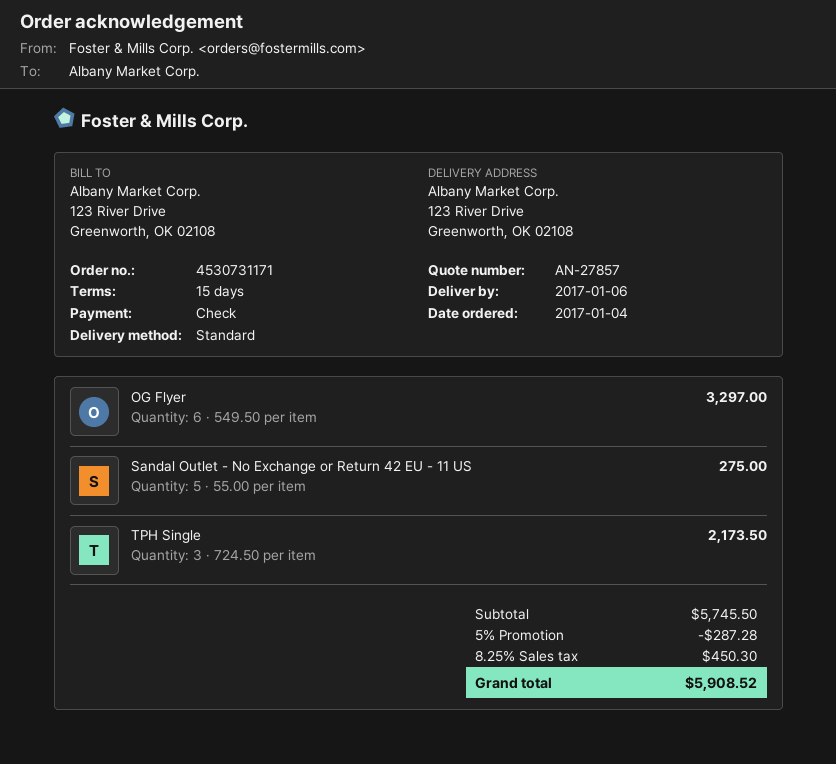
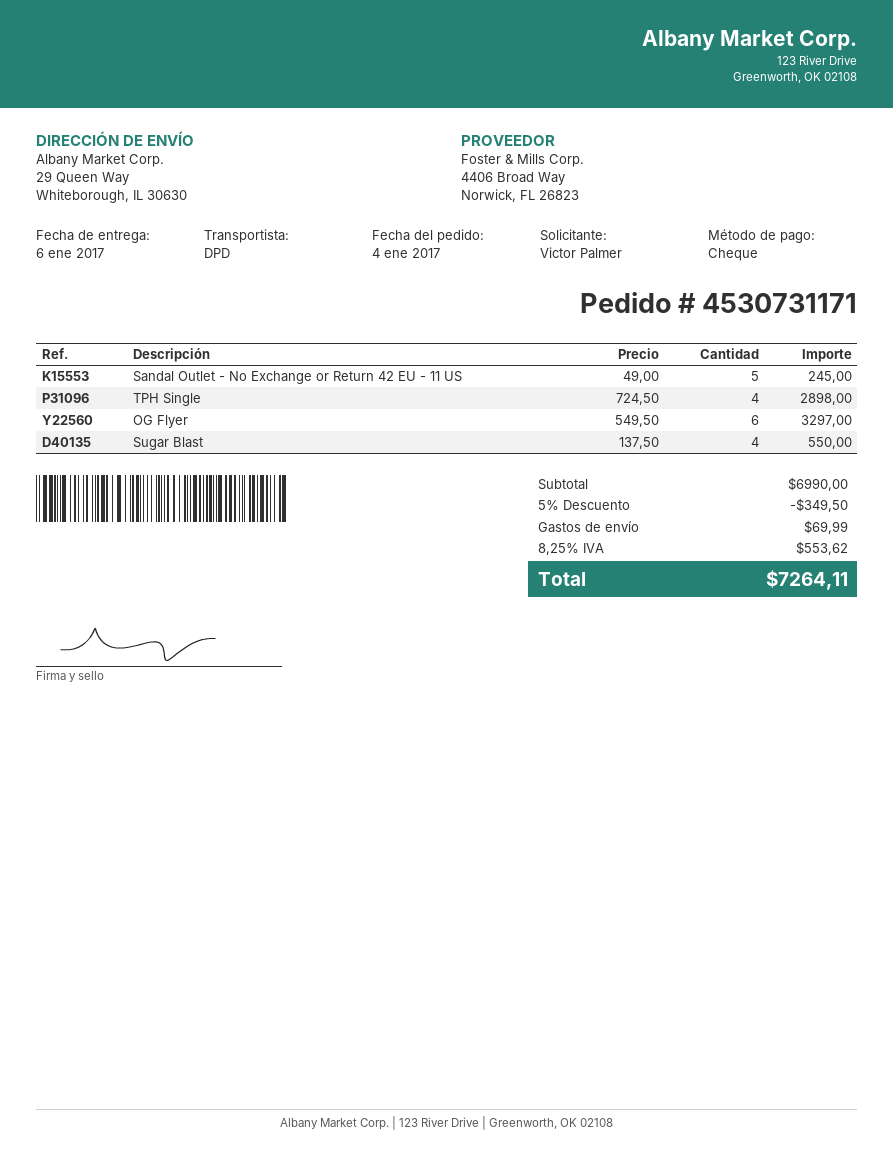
shipping method: standard -> DPD
ship to: 123 River Drive, Greenworth, OK 02108 -> 29 Queen Way, Whiteborough, IL 30630
Sandal Outlet - No Exchange or Return 42 EU - 11 US: 5 x 55.00 = 275.00 -> 5 x 49.00 = 245.00
TPH Single: 3 x 724.50 = 2173.50 -> 4 x 724.50 = 2898.00
Sugar Blast: none -> 4 x 137.50 = 550.00
subtotal: 5745.50 -> 6990.00
discount: 5% = 287.28 -> 5% = 349.50
shipping: none -> 69.99
tax: 8.25% = 450.30 -> 8.25% = 553.62
total: 5908.52 -> 7264.11

